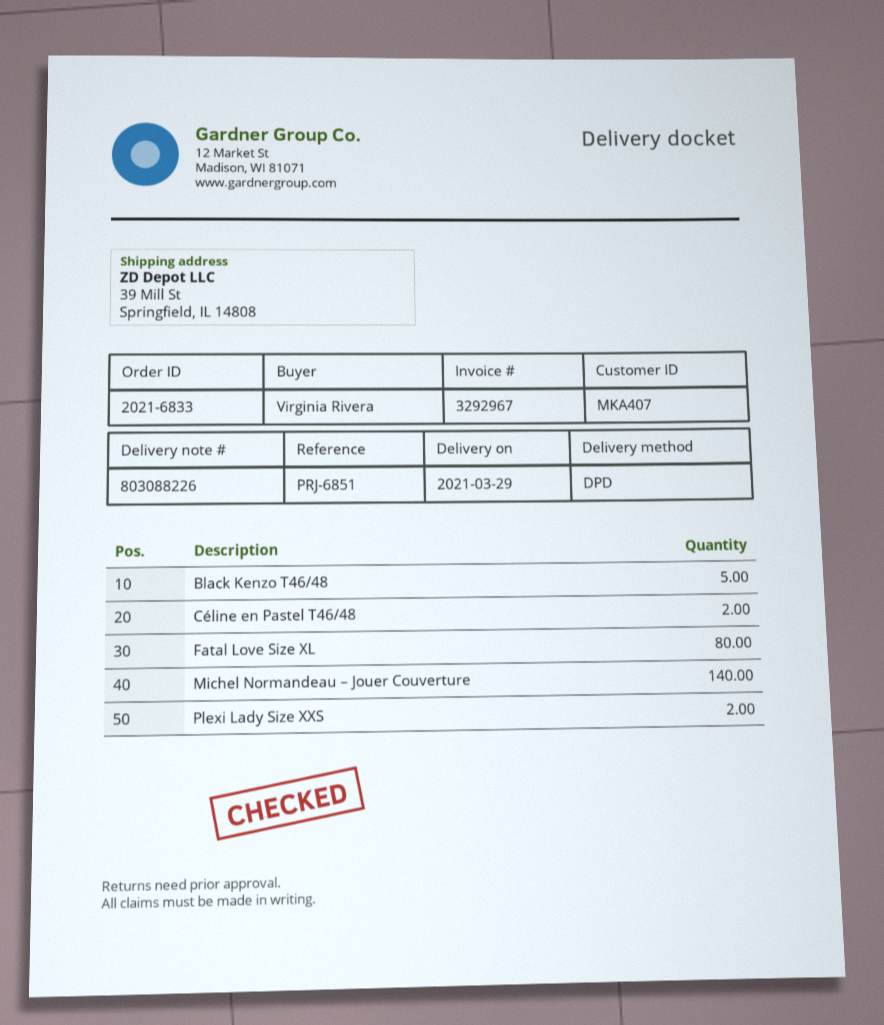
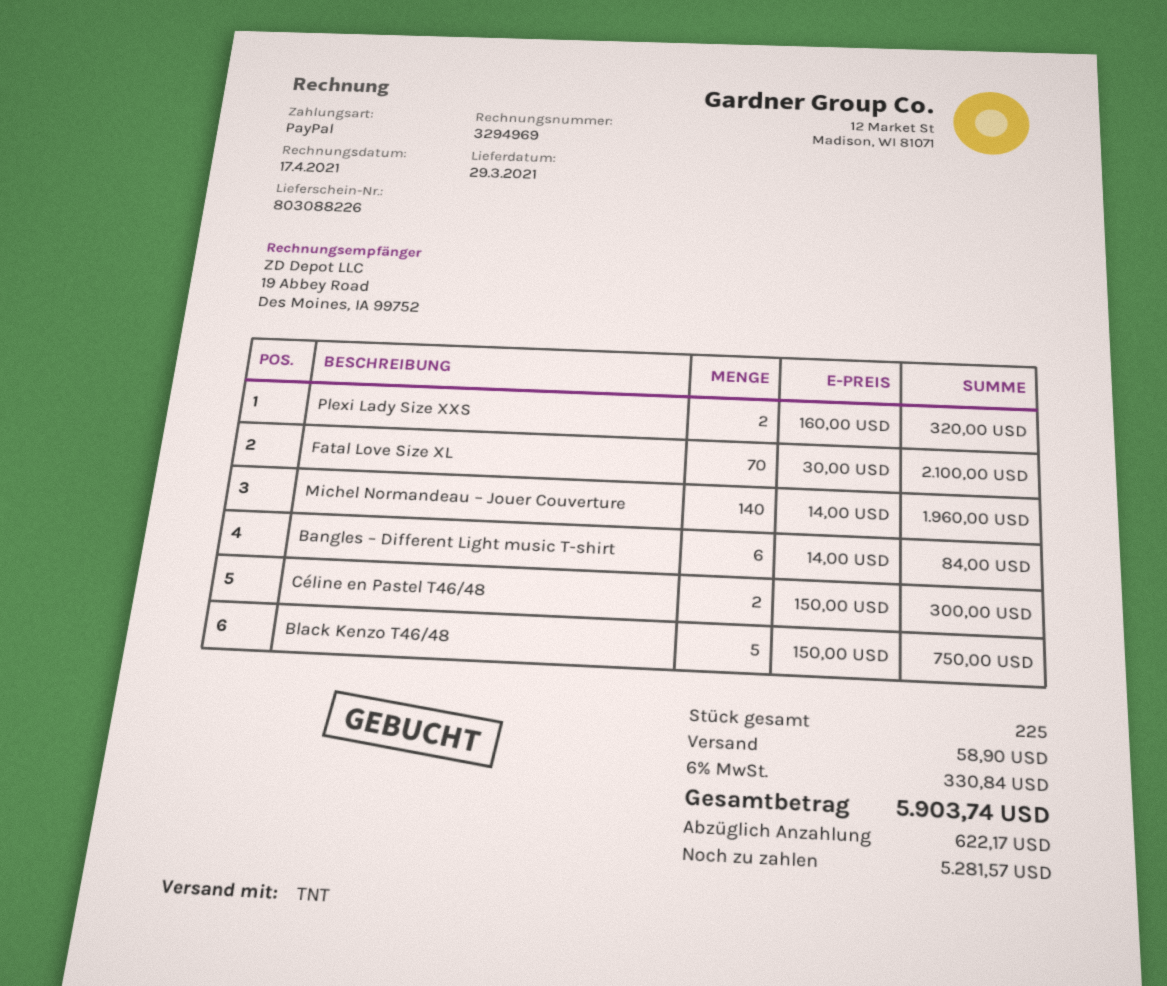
invoice number: 3292967 -> 3294969
shipping method: DPD -> TNT
Fatal Love Size XL: 80 -> 70
Bangles – Different Light music T-shirt: none -> 6

